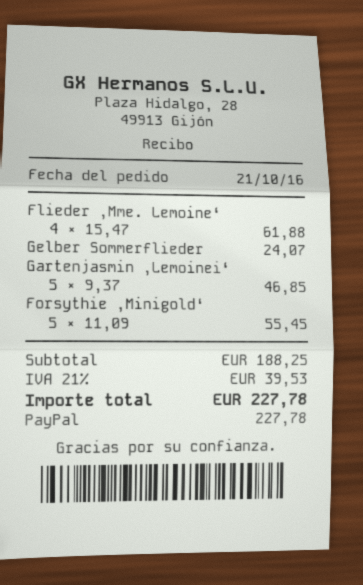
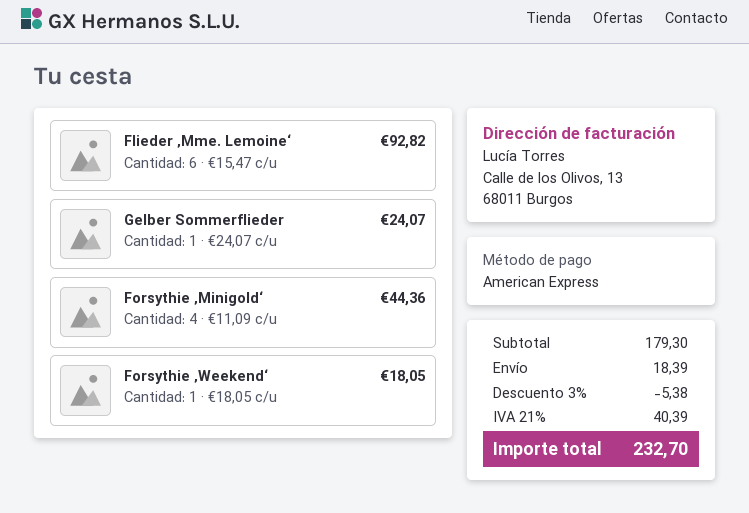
payment method: PayPal -> American Express
Flieder ‚Mme. Lemoine‘: 4 x 15.47 = 61.88 -> 6 x 15.47 = 92.82
Gartenjasmin ‚Lemoinei‘: 5 x 9.37 = 46.85 -> none
Forsythie ‚Minigold‘: 5 x 11.09 = 55.45 -> 4 x 11.09 = 44.36
Forsythie ‚Weekend‘: none -> 1 x 18.05 = 18.05
subtotal: 188.25 -> 179.30
discount: none -> 3% = 5.38
shipping: none -> 18.39
tax: 21% = 39.53 -> 21% = 40.39
total: 227.78 -> 232.70

